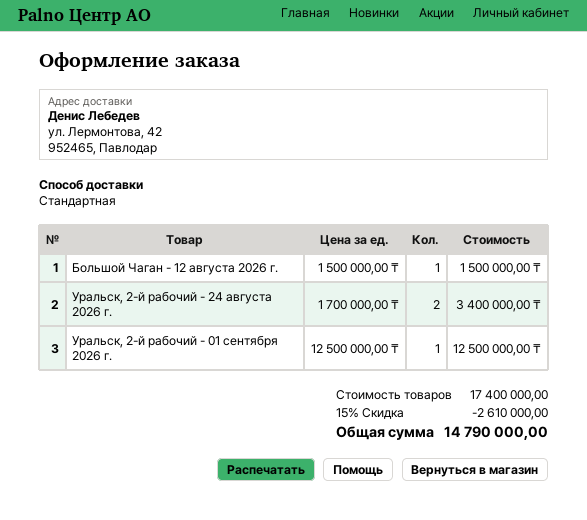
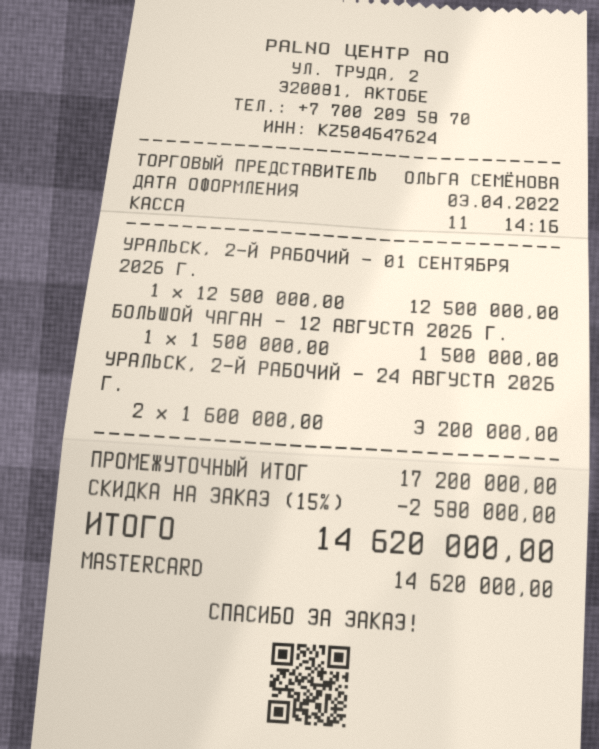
Уральск, 2-й рабочий - 24 августа 2026 г.: 2 x 1700000.00 = 3400000.00 -> 2 x 1600000.00 = 3200000.00
subtotal: 17400000.00 -> 17200000.00
discount: 15% = 2610000.00 -> 15% = 2580000.00
total: 14790000.00 -> 14620000.00

